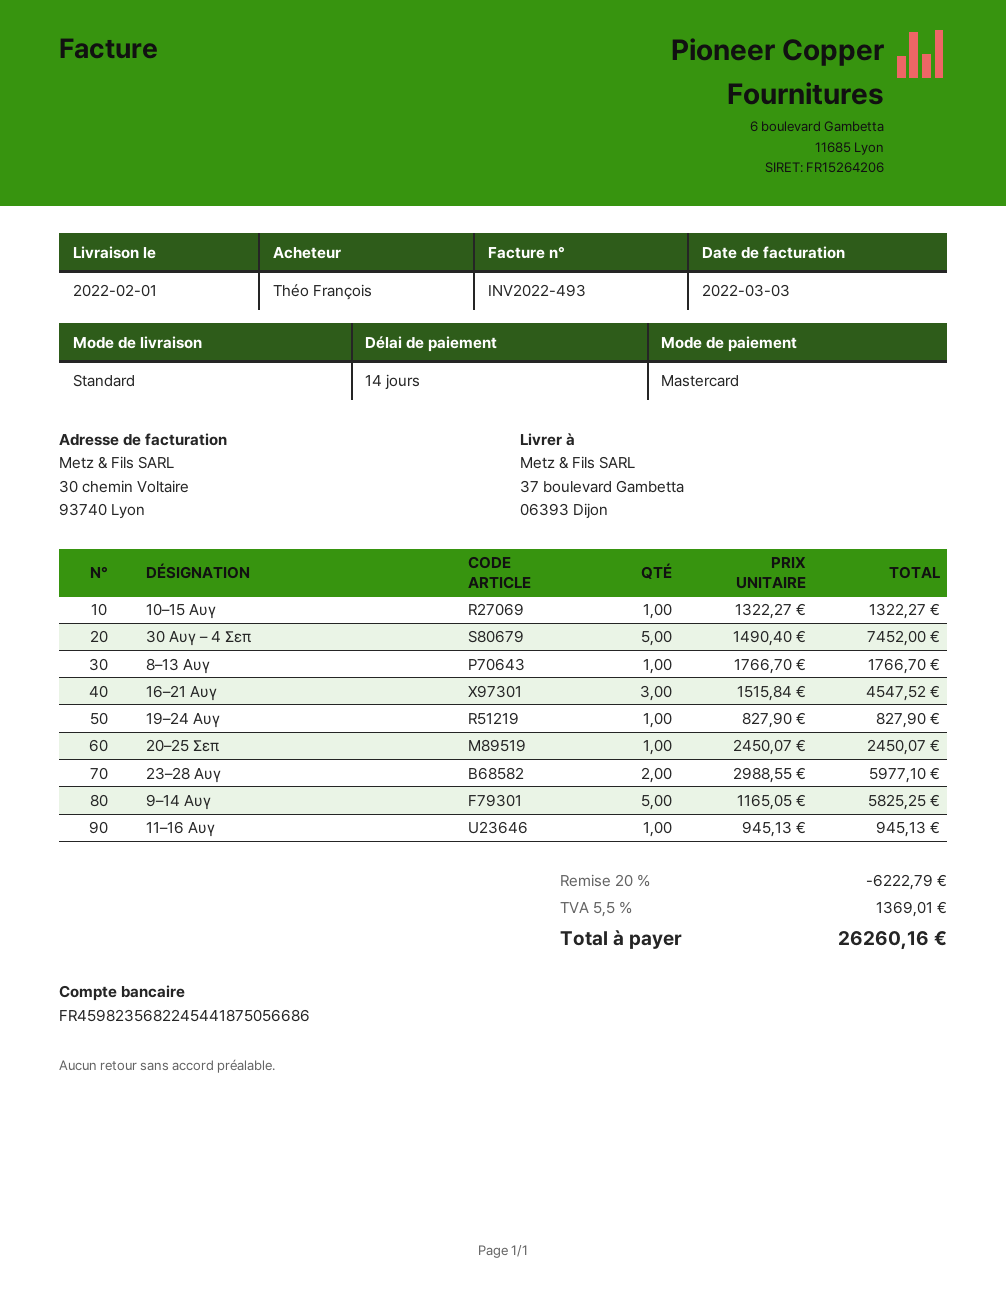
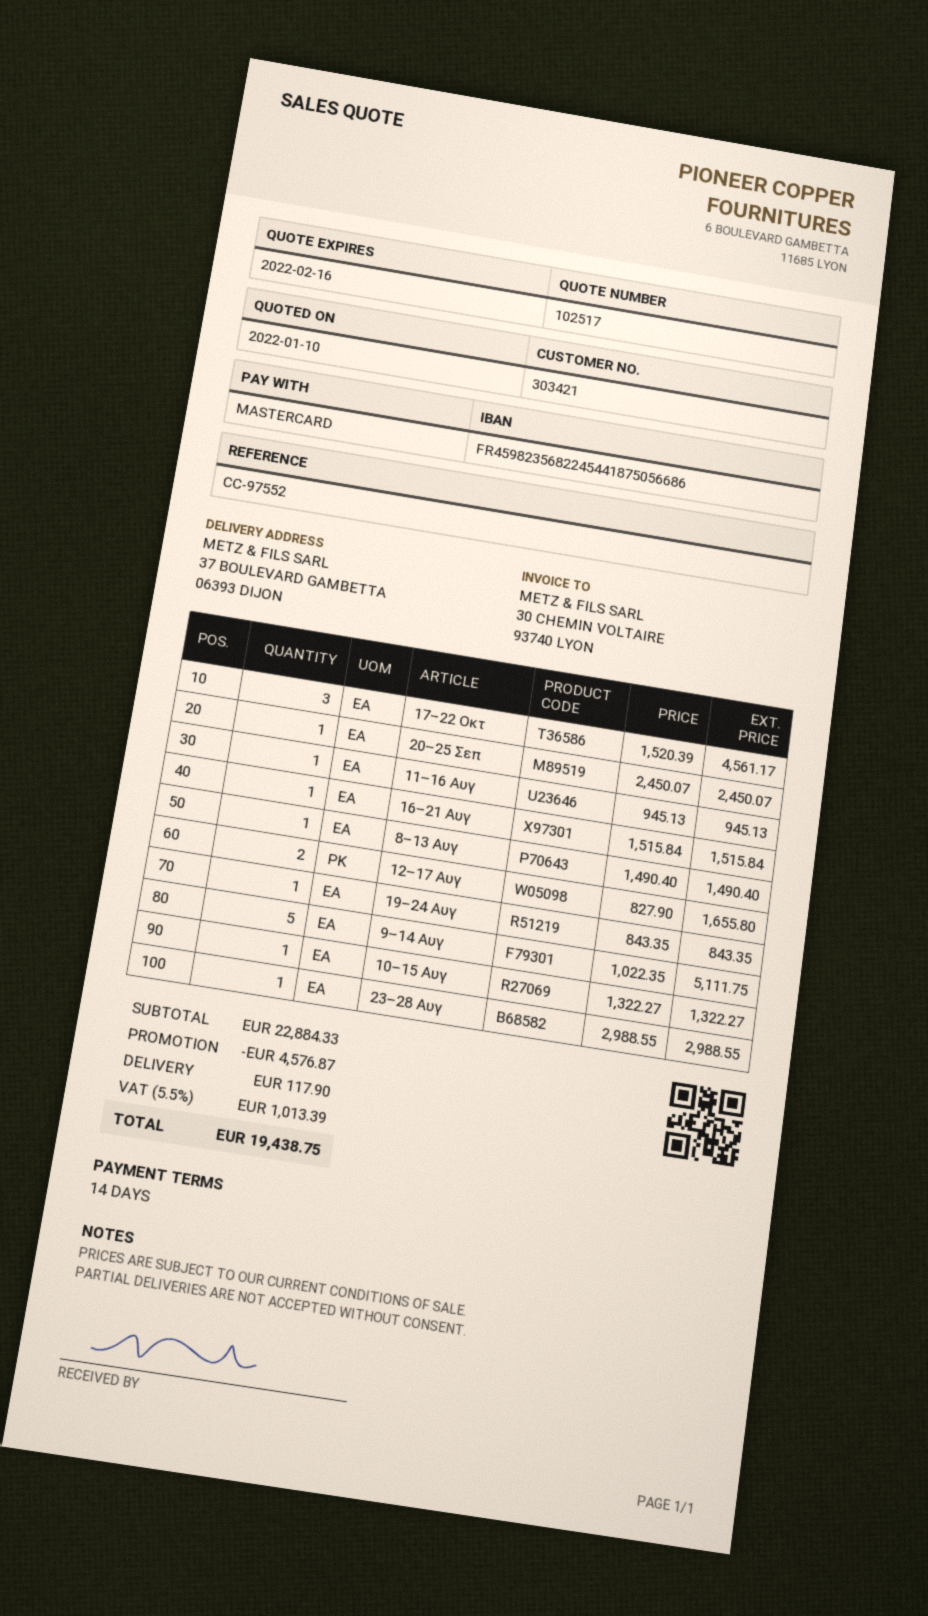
30 Αυγ – 4 Σεπ: 5 x 1490.40 = 7452.00 -> none
8–13 Αυγ: 1 x 1766.70 = 1766.70 -> 1 x 1490.40 = 1490.40
16–21 Αυγ: 3 x 1515.84 = 4547.52 -> 1 x 1515.84 = 1515.84
19–24 Αυγ: 1 x 827.90 = 827.90 -> 1 x 843.35 = 843.35
23–28 Αυγ: 2 x 2988.55 = 5977.10 -> 1 x 2988.55 = 2988.55
9–14 Αυγ: 5 x 1165.05 = 5825.25 -> 5 x 1022.35 = 5111.75
17–22 Οκτ: none -> 3 x 1520.39 = 4561.17
12–17 Αυγ: none -> 2 x 827.90 = 1655.80
discount: 6222.79 -> 4576.87
shipping: none -> 117.90
tax: 5.5% = 1369.01 -> 5.5% = 1013.39
total: 26260.16 -> 19438.75

